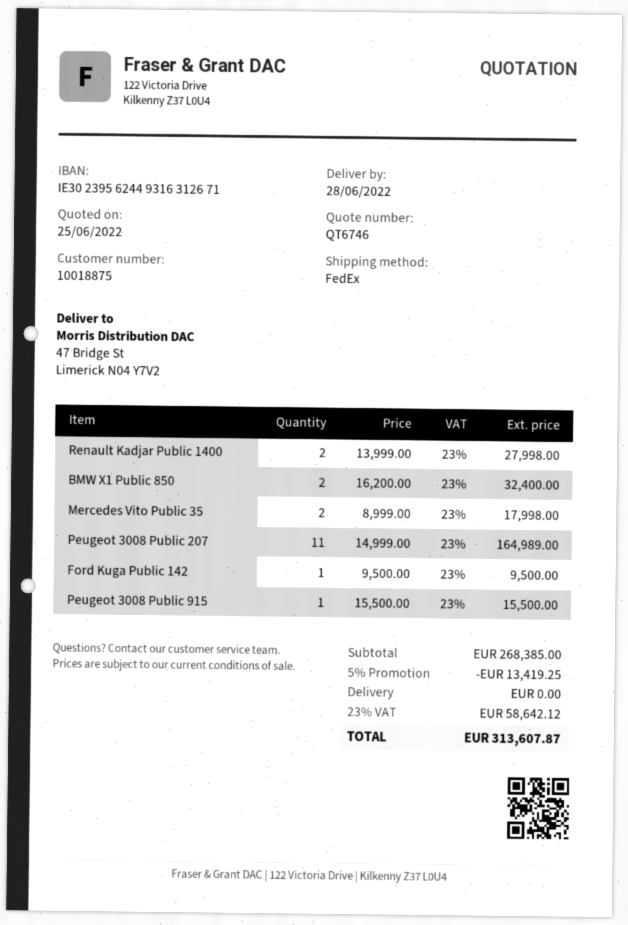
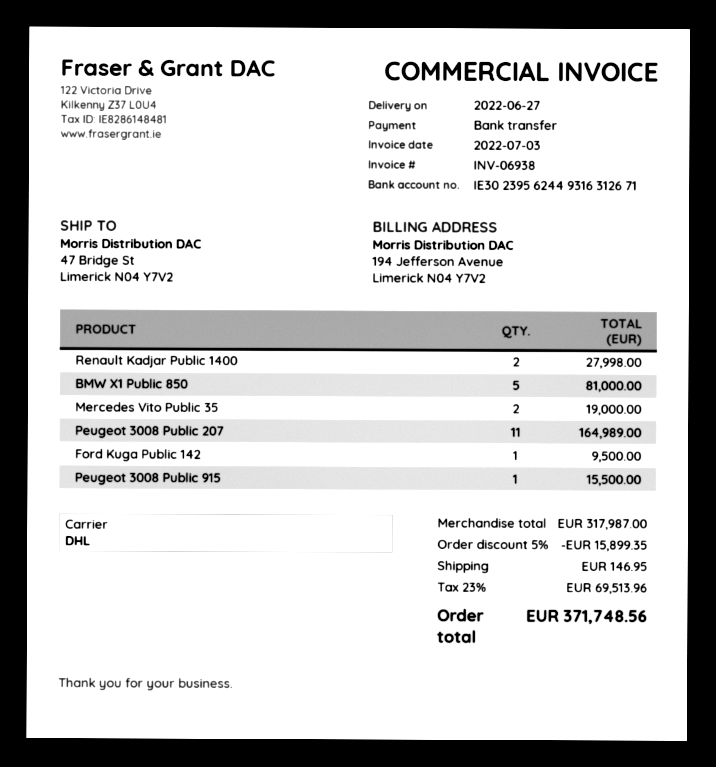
delivery date: 2022-06-28 -> 2022-06-27
shipping method: FedEx -> DHL
BMW X1 Public 850: 2 for 32400.00 -> 5 for 81000.00
Mercedes Vito Public 35: 2 for 17998.00 -> 2 for 19000.00
subtotal: 268385.00 -> 317987.00
discount: 5% = 13419.25 -> 5% = 15899.35
shipping: 0.00 -> 146.95
tax: 23% = 58642.12 -> 23% = 69513.96
total: 313607.87 -> 371748.56

